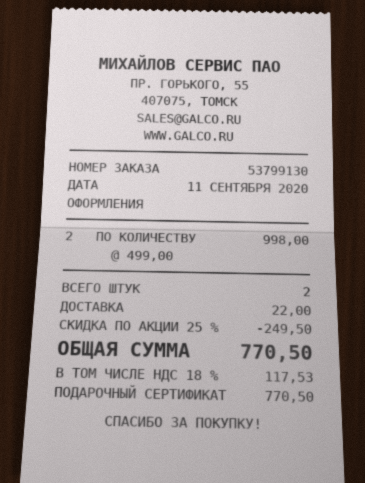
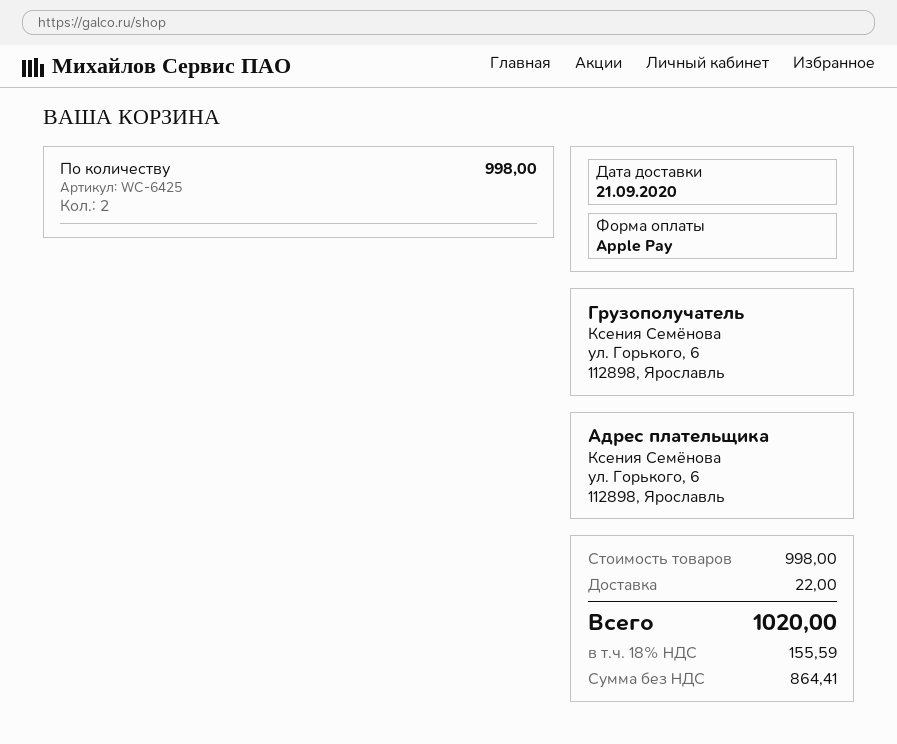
payment method: gift card -> Apple Pay
discount: 25% = 249.50 -> none
tax: 18% = 117.53 -> 18% = 155.59
total: 770.50 -> 1020.00

